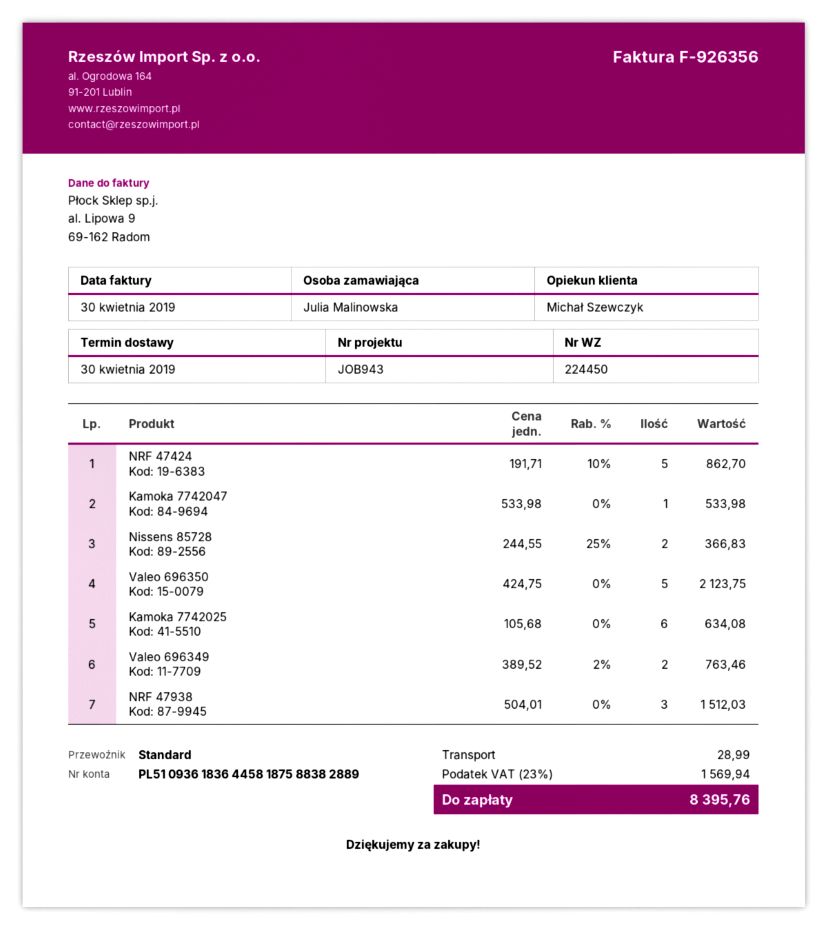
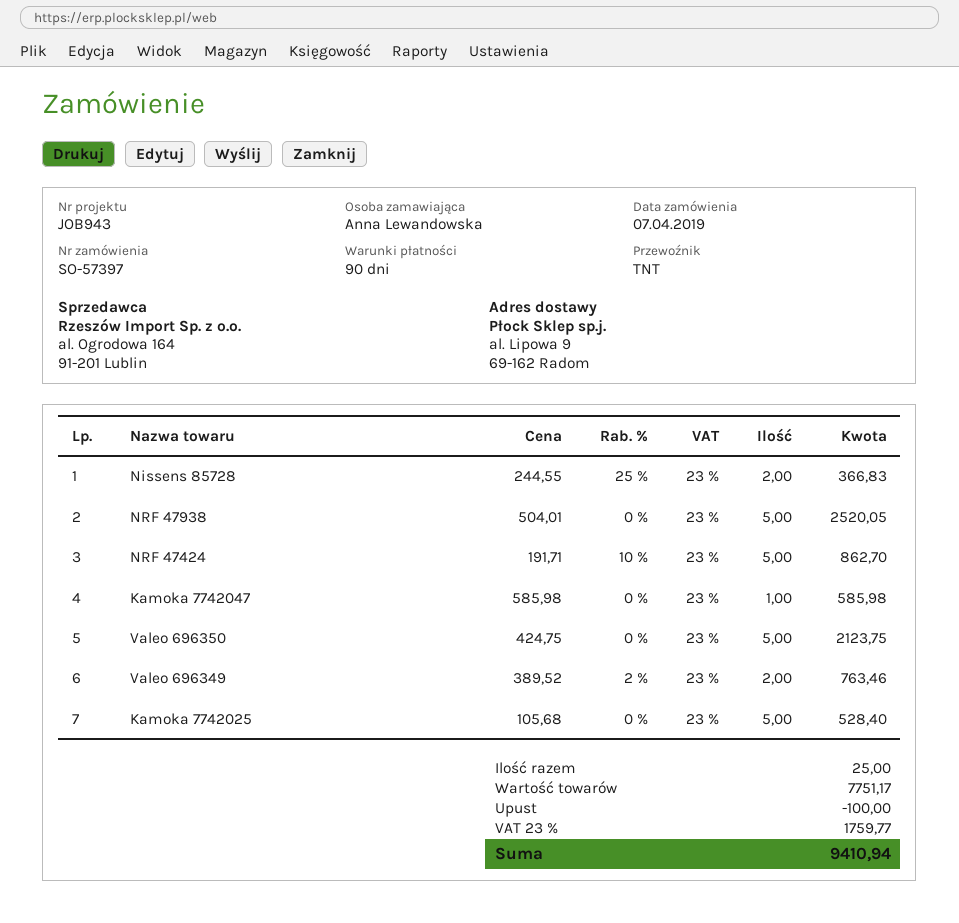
ordered by: Julia Malinowska -> Anna Lewandowska
shipping method: standard -> TNT
Kamoka 7742047: 1 x 533.98 = 533.98 -> 1 x 585.98 = 585.98
Kamoka 7742025: 6 x 105.68 = 634.08 -> 5 x 105.68 = 528.40
NRF 47938: 3 x 504.01 = 1512.03 -> 5 x 504.01 = 2520.05
discount: none -> 100.00
shipping: 28.99 -> none
tax: 23% = 1569.94 -> 23% = 1759.77
total: 8395.76 -> 9410.94

